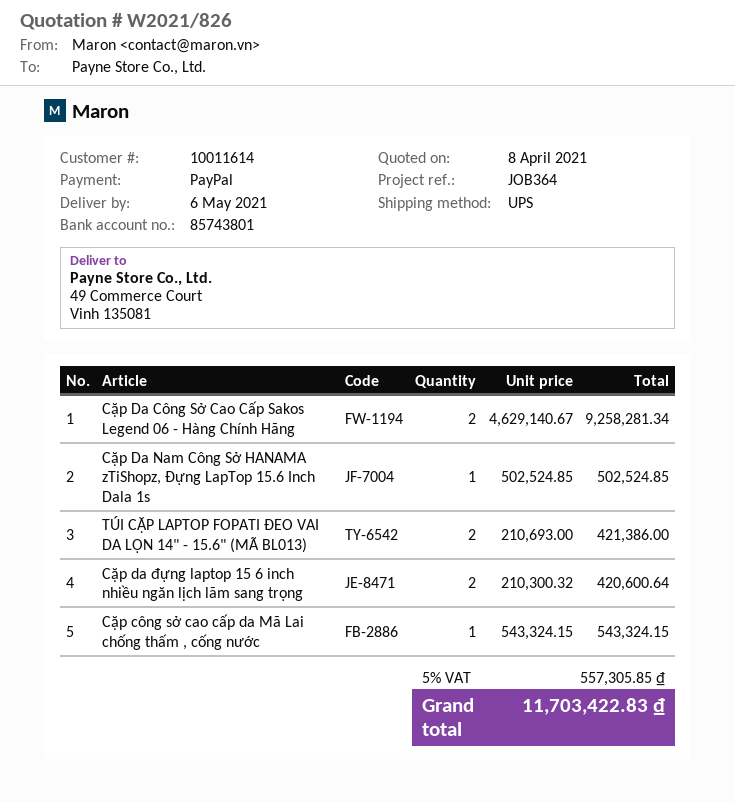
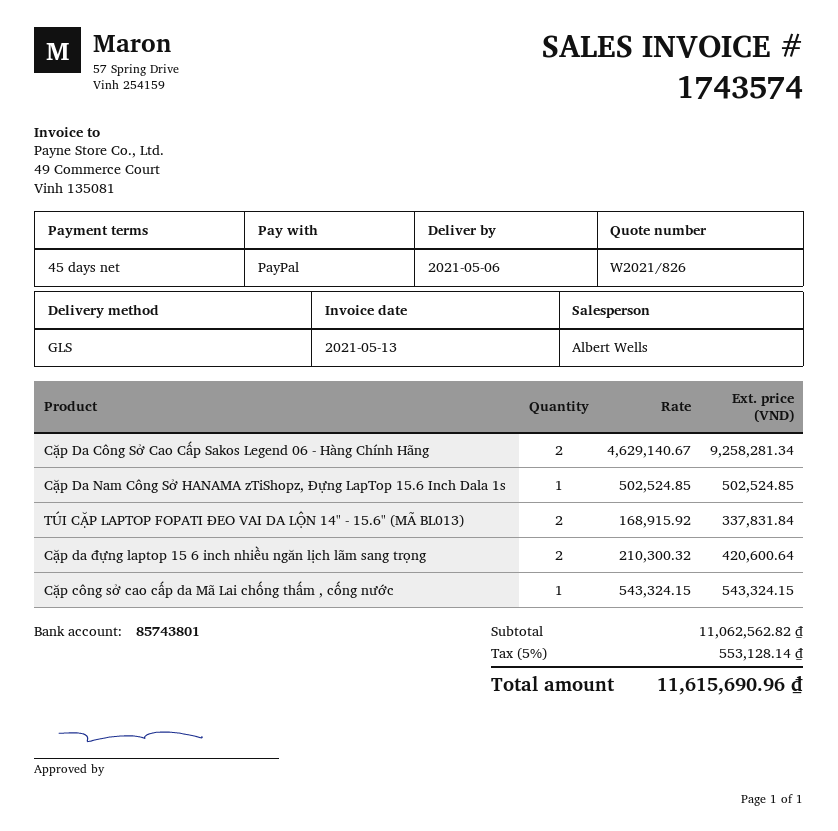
shipping method: UPS -> GLS
TÚI CẶP LAPTOP FOPATI ĐEO VAI DA LỘN 14" - 15.6" (MÃ BL013): 2 x 210693.00 = 421386.00 -> 2 x 168915.92 = 337831.84
tax: 5% = 557305.85 -> 5% = 553128.14
total: 11703422.83 -> 11615690.96

